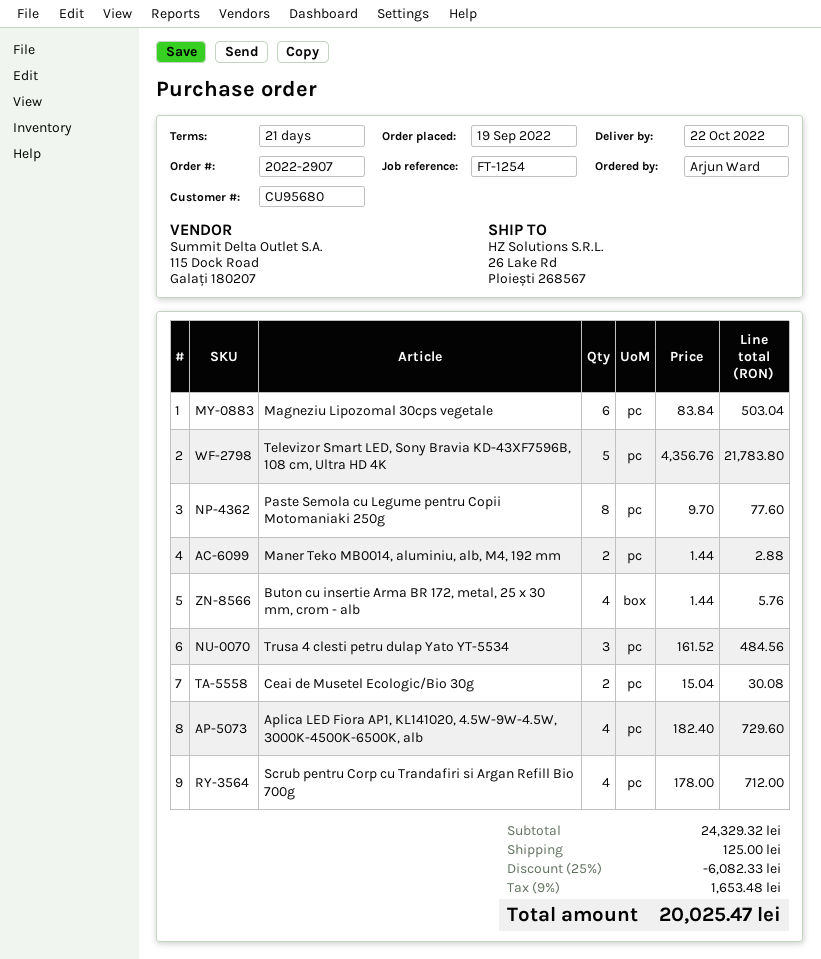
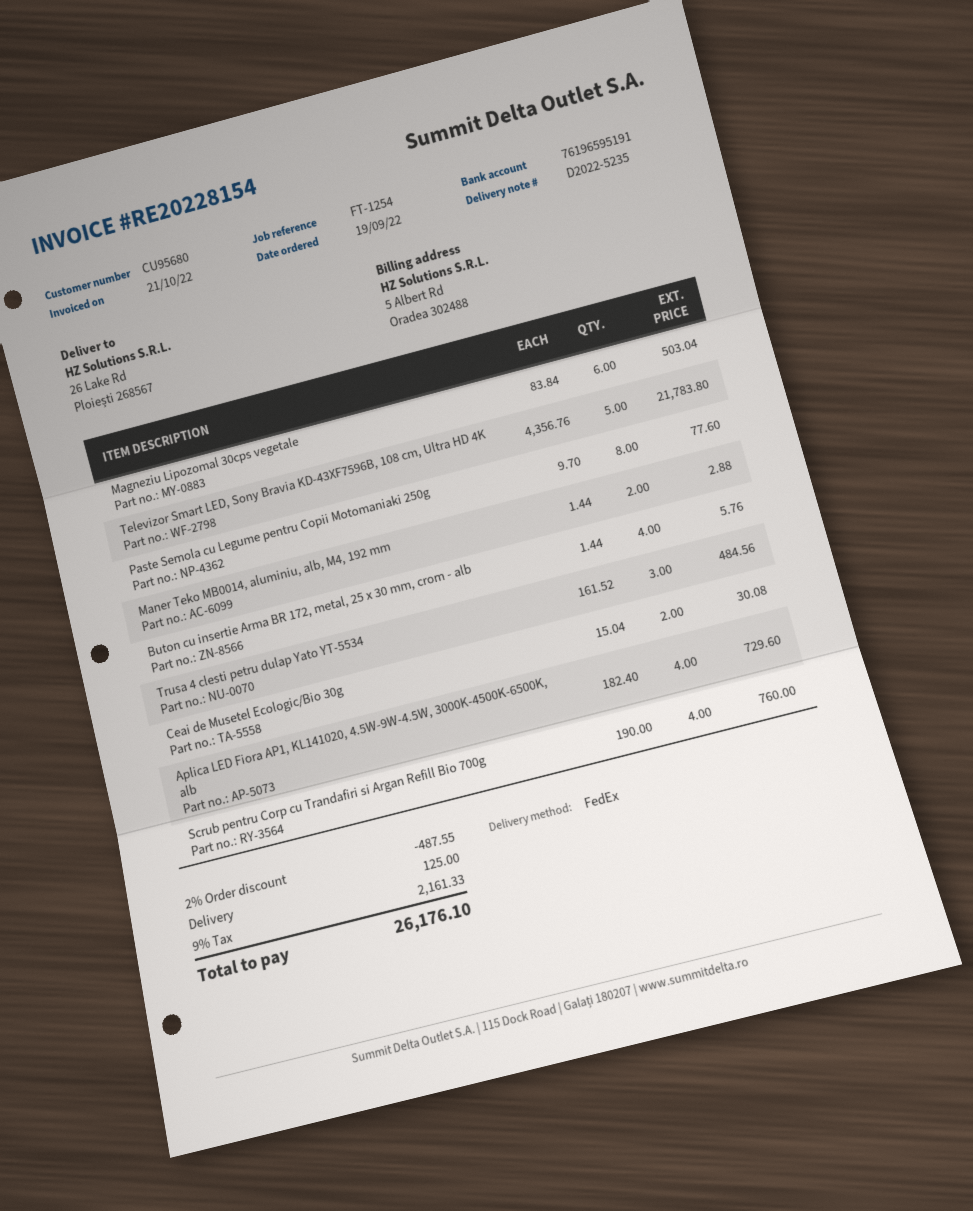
Scrub pentru Corp cu Trandafiri si Argan Refill Bio 700g: 4 x 178.00 = 712.00 -> 4 x 190.00 = 760.00
discount: 25% = 6082.33 -> 2% = 487.55
tax: 9% = 1653.48 -> 9% = 2161.33
total: 20025.47 -> 26176.10

